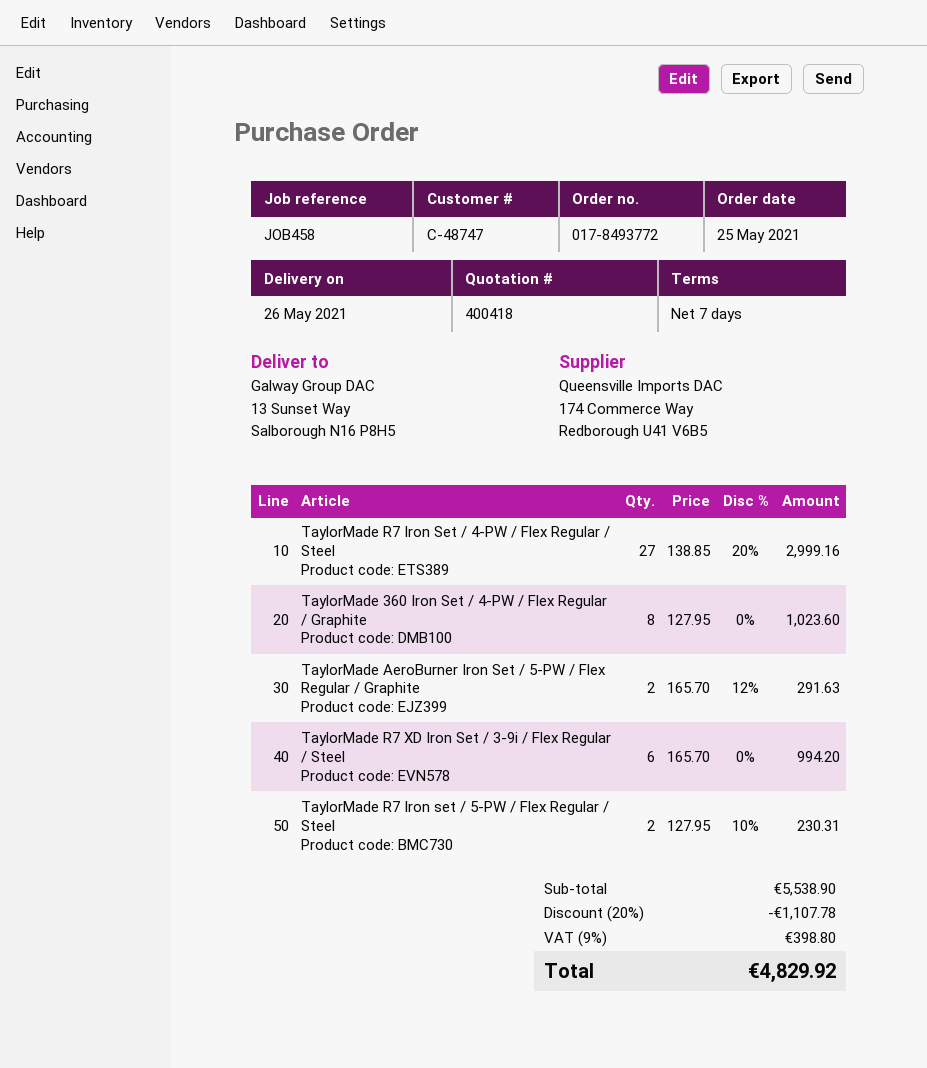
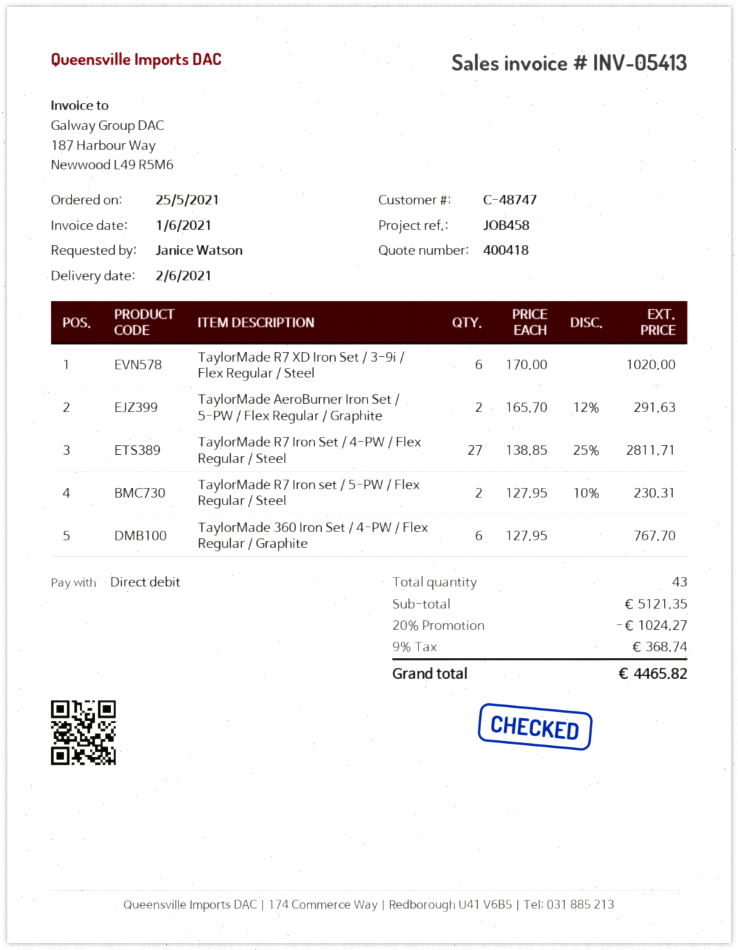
delivery date: 2021-05-26 -> 2021-06-02
TaylorMade R7 Iron Set / 4-PW / Flex Regular / Steel: 27 x 138.85 - 20% = 2999.16 -> 27 x 138.85 - 25% = 2811.71
TaylorMade 360 Iron Set / 4-PW / Flex Regular / Graphite: 8 x 127.95 = 1023.60 -> 6 x 127.95 = 767.70
TaylorMade R7 XD Iron Set / 3-9i / Flex Regular / Steel: 6 x 165.70 = 994.20 -> 6 x 170.00 = 1020.00
subtotal: 5538.90 -> 5121.35
discount: 20% = 1107.78 -> 20% = 1024.27
tax: 9% = 398.80 -> 9% = 368.74
total: 4829.92 -> 4465.82

